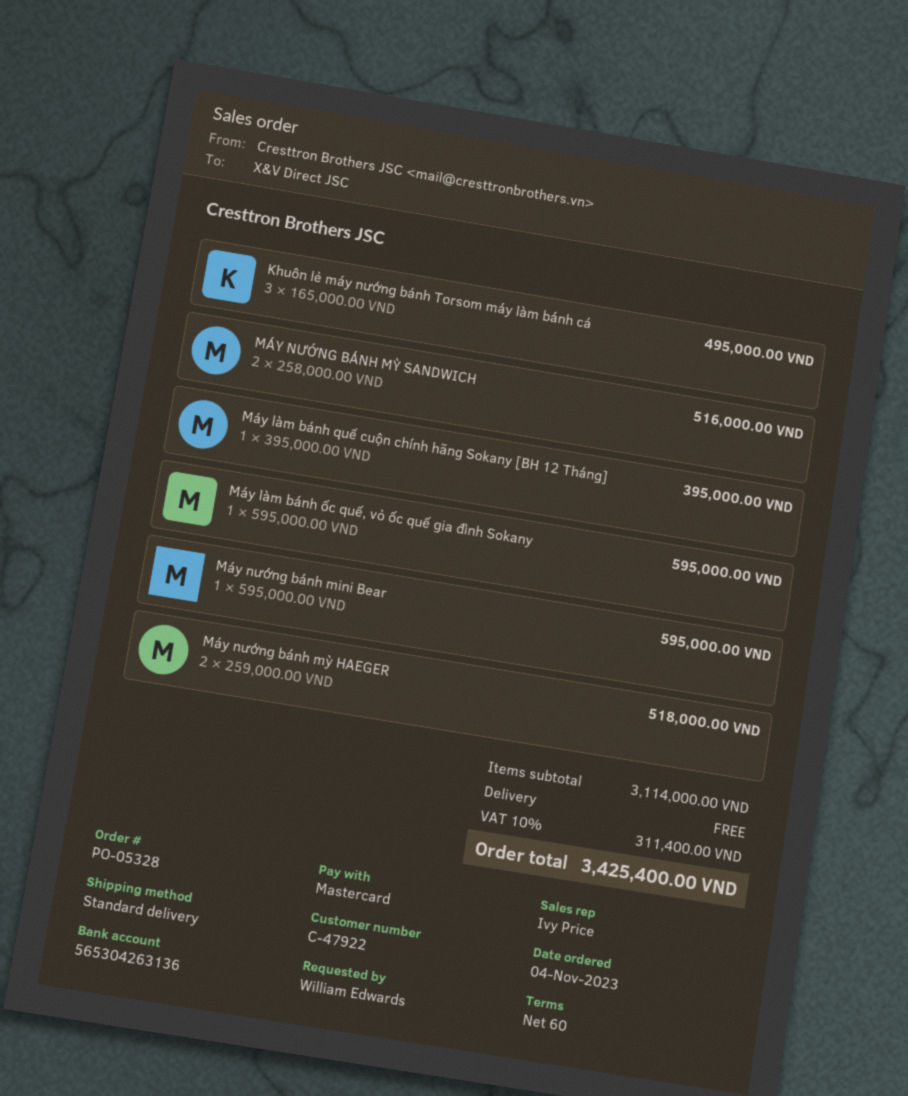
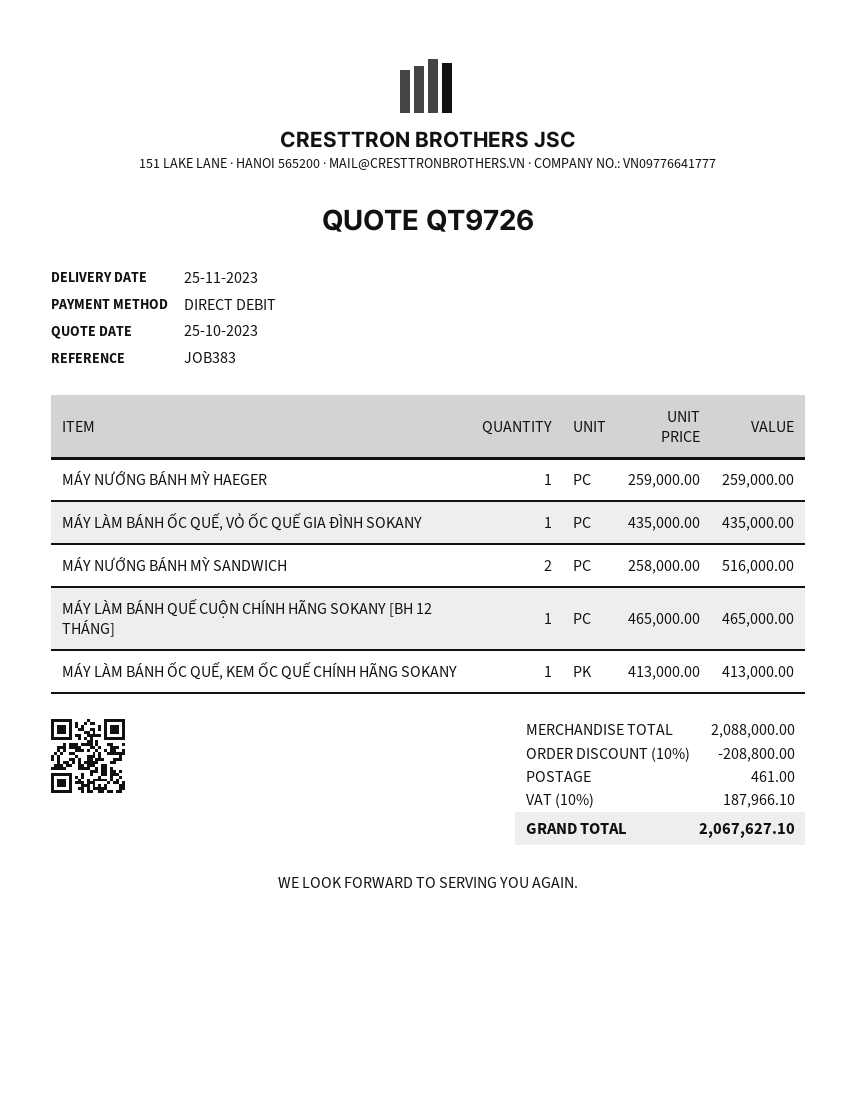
payment method: Mastercard -> direct debit
Khuôn lẻ máy nướng bánh Torsom máy làm bánh cá: 3 x 165000.00 = 495000.00 -> none
Máy làm bánh quế cuộn chính hãng Sokany [BH 12 Tháng]: 1 x 395000.00 = 395000.00 -> 1 x 465000.00 = 465000.00
Máy làm bánh ốc quế, vỏ ốc quế gia đình Sokany: 1 x 595000.00 = 595000.00 -> 1 x 435000.00 = 435000.00
Máy nướng bánh mini Bear: 1 x 595000.00 = 595000.00 -> none
Máy nướng bánh mỳ HAEGER: 2 x 259000.00 = 518000.00 -> 1 x 259000.00 = 259000.00
MÁY LÀM BÁNH ỐC QUẾ, KEM ỐC QUẾ CHÍNH HÃNG SOKANY: none -> 1 x 413000.00 = 413000.00
subtotal: 3114000.00 -> 2088000.00
discount: none -> 10% = 208800.00
shipping: 0.00 -> 461.00
tax: 10% = 311400.00 -> 10% = 187966.10
total: 3425400.00 -> 2067627.10

